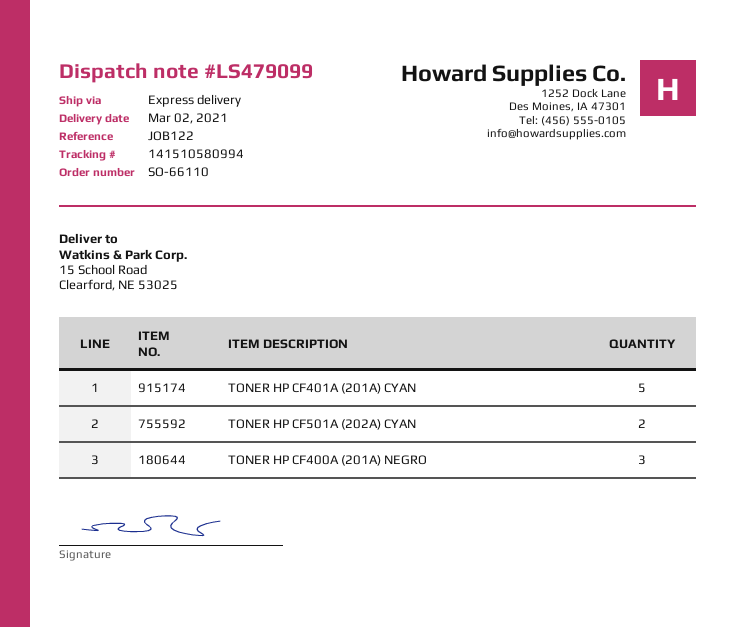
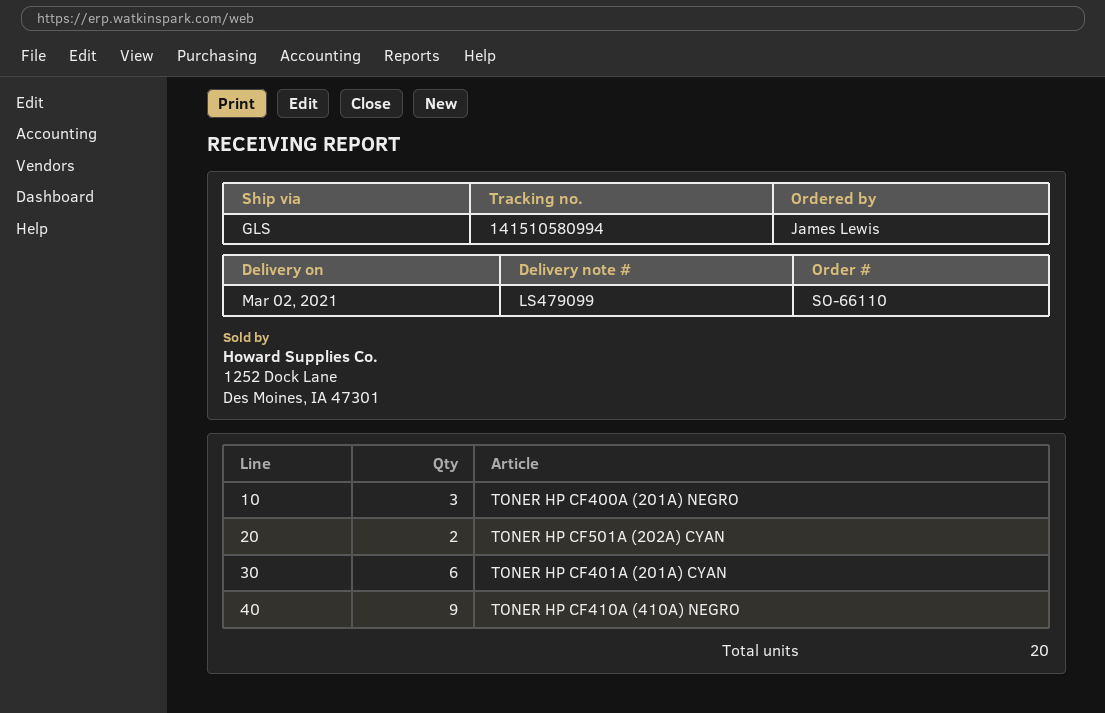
shipping method: express -> GLS
TONER HP CF401A (201A) CYAN: 5 -> 6
TONER HP CF410A (410A) NEGRO: none -> 9

